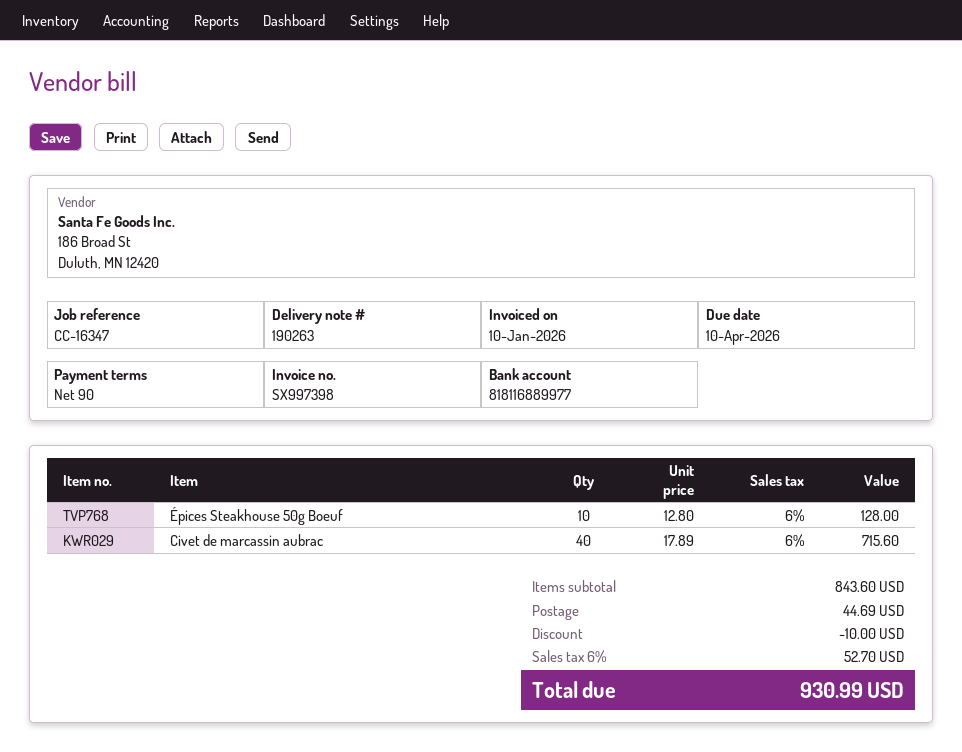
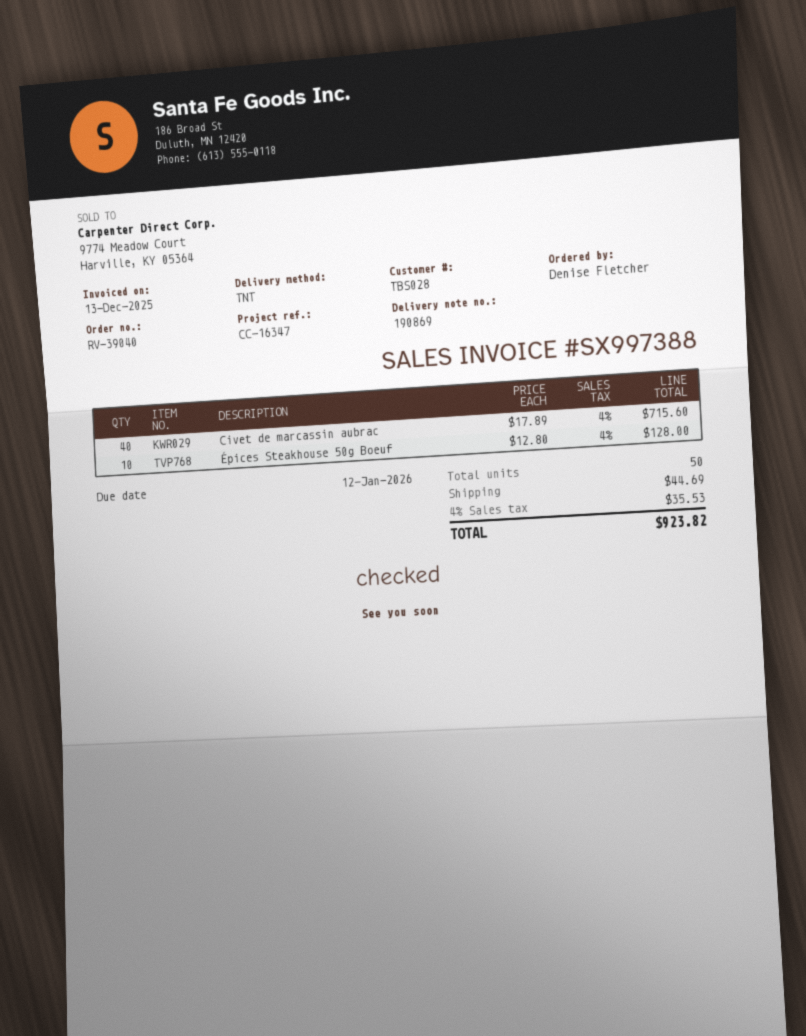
delivery note number: 190263 -> 190869
invoice number: SX997398 -> SX997388
invoice date: 2026-01-10 -> 2025-12-13
due date: 2026-04-10 -> 2026-01-12
discount: 10.00 -> none
tax: 6% = 52.70 -> 4% = 35.53
total: 930.99 -> 923.82

